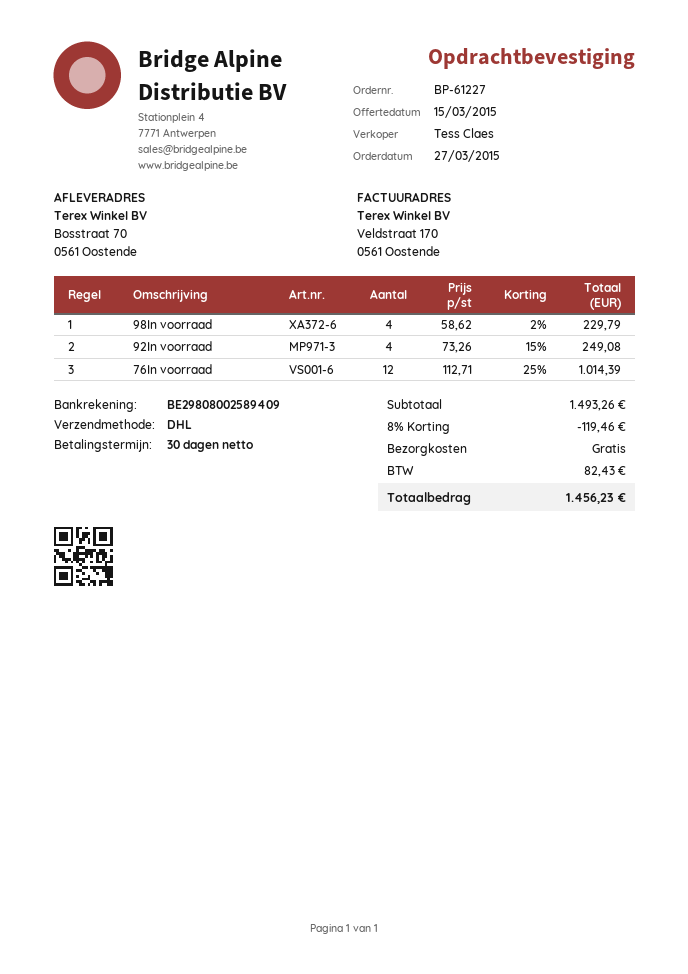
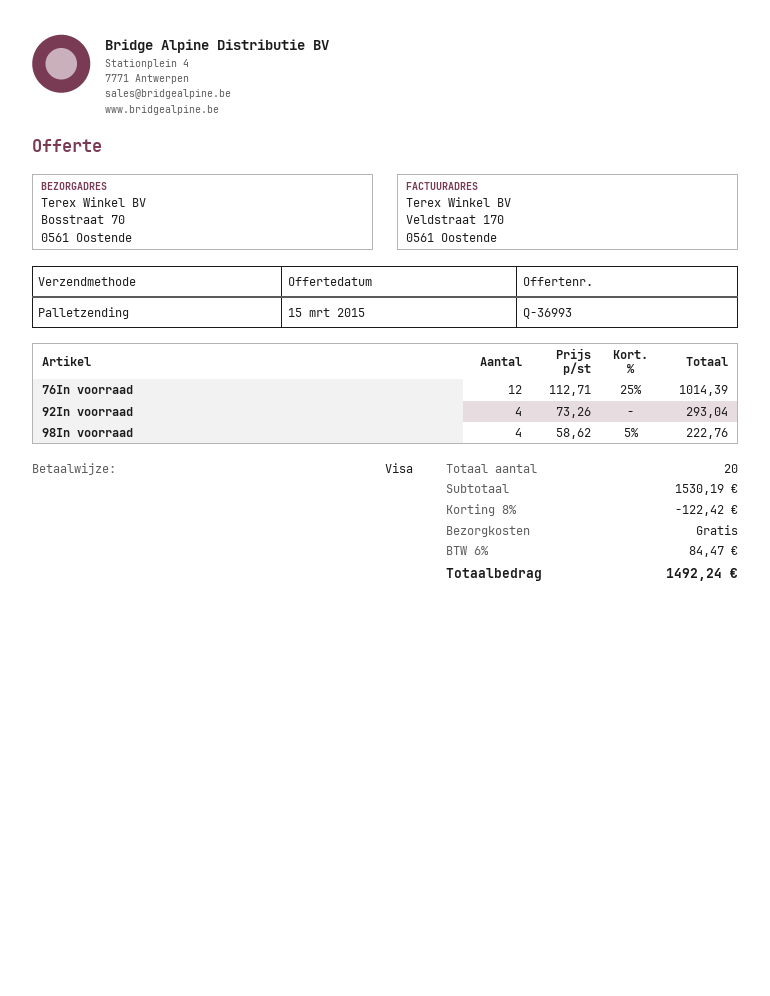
shipping method: DHL -> pallet freight
98In voorraad: 4 x 58.62 - 2% = 229.79 -> 4 x 58.62 - 5% = 222.76
92In voorraad: 4 x 73.26 - 15% = 249.08 -> 4 x 73.26 = 293.04
subtotal: 1493.26 -> 1530.19
discount: 8% = 119.46 -> 8% = 122.42
tax: 82.43 -> 84.47
total: 1456.23 -> 1492.24

